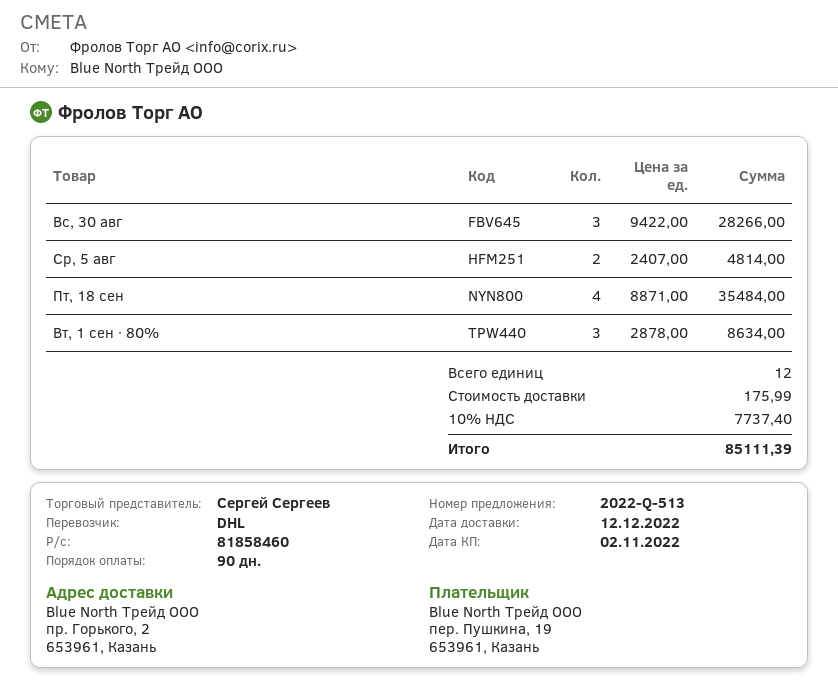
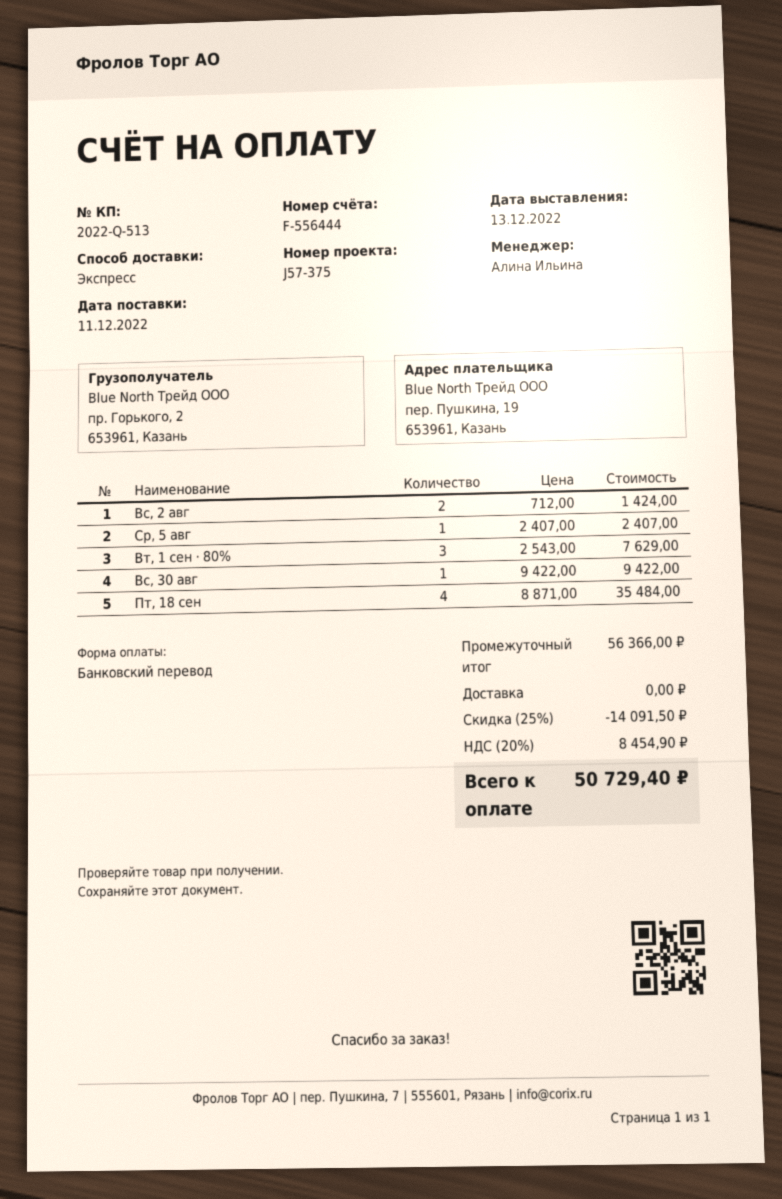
delivery date: 2022-12-12 -> 2022-12-11
sales rep: Сергей Сергеев -> Алина Ильина
shipping method: DHL -> express
Вс, 30 авг: 3 x 9422.00 = 28266.00 -> 1 x 9422.00 = 9422.00
Ср, 5 авг: 2 x 2407.00 = 4814.00 -> 1 x 2407.00 = 2407.00
Вт, 1 сен · 80%: 3 x 2878.00 = 8634.00 -> 3 x 2543.00 = 7629.00
Вс, 2 авг: none -> 2 x 712.00 = 1424.00
discount: none -> 25% = 14091.50
shipping: 175.99 -> 0.00
tax: 10% = 7737.40 -> 20% = 8454.90
total: 85111.39 -> 50729.40

